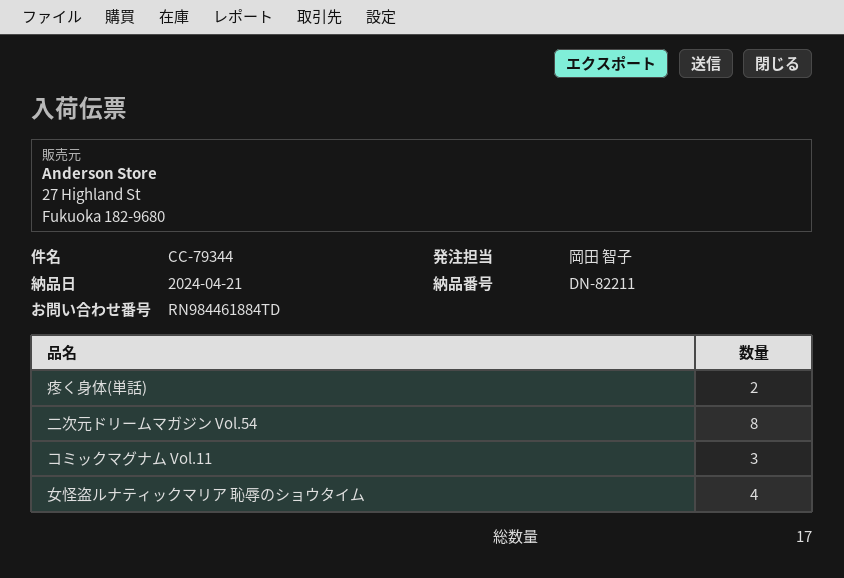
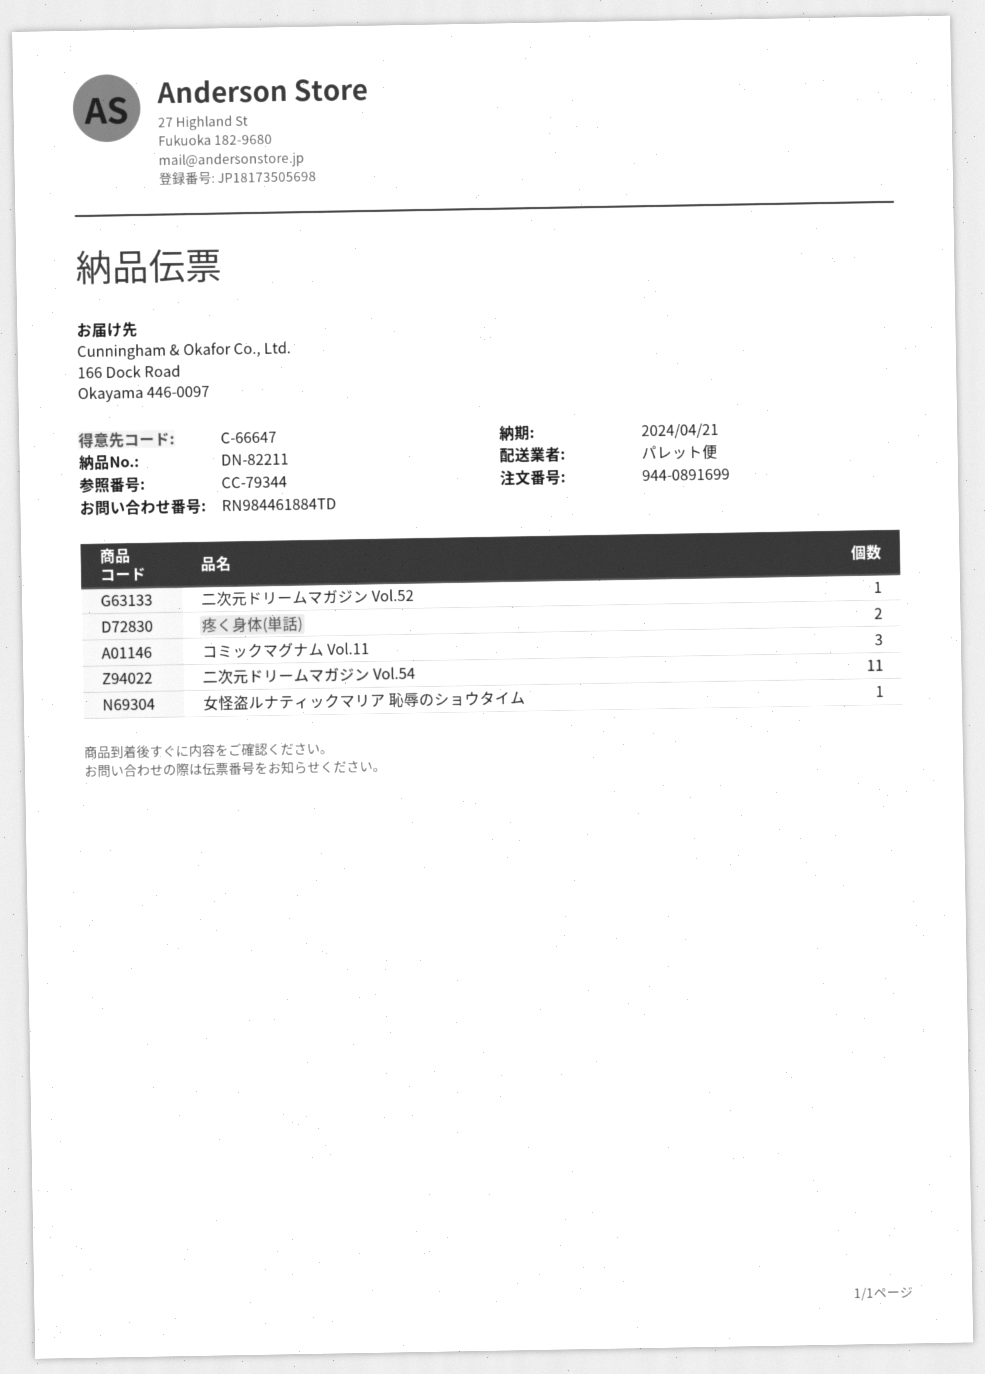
二次元ドリームマガジン Vol.54: 8 -> 11
女怪盗ルナティックマリア 恥辱のショウタイム: 4 -> 1
二次元ドリームマガジン Vol.52: none -> 1

